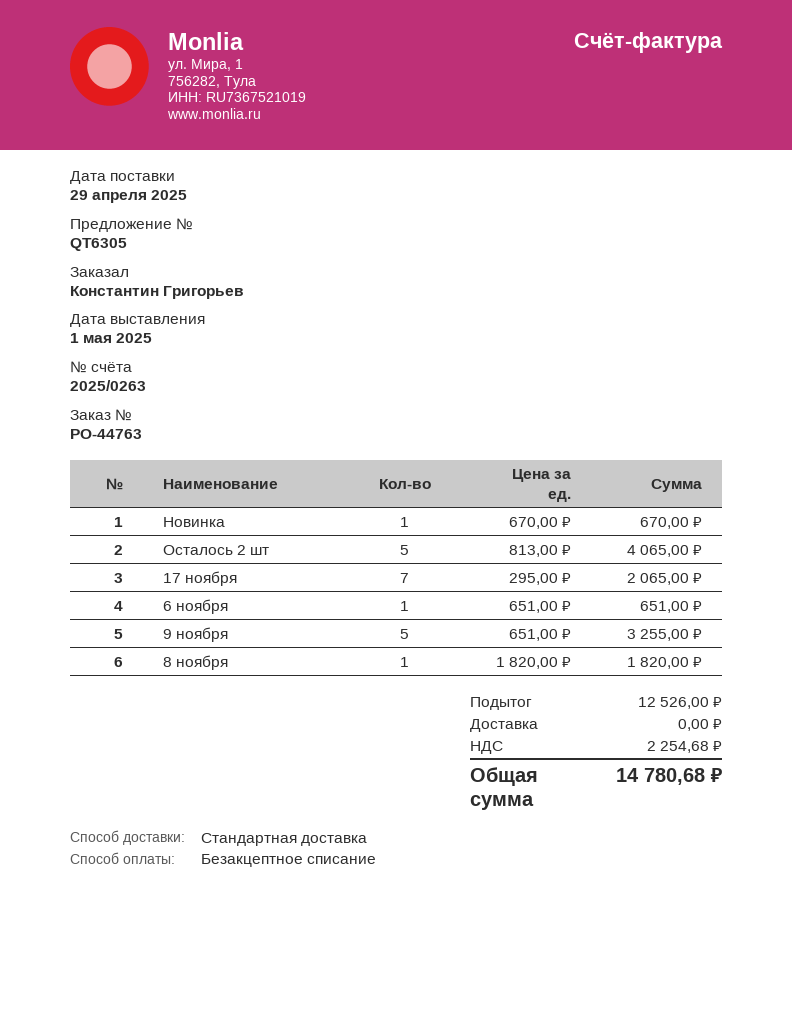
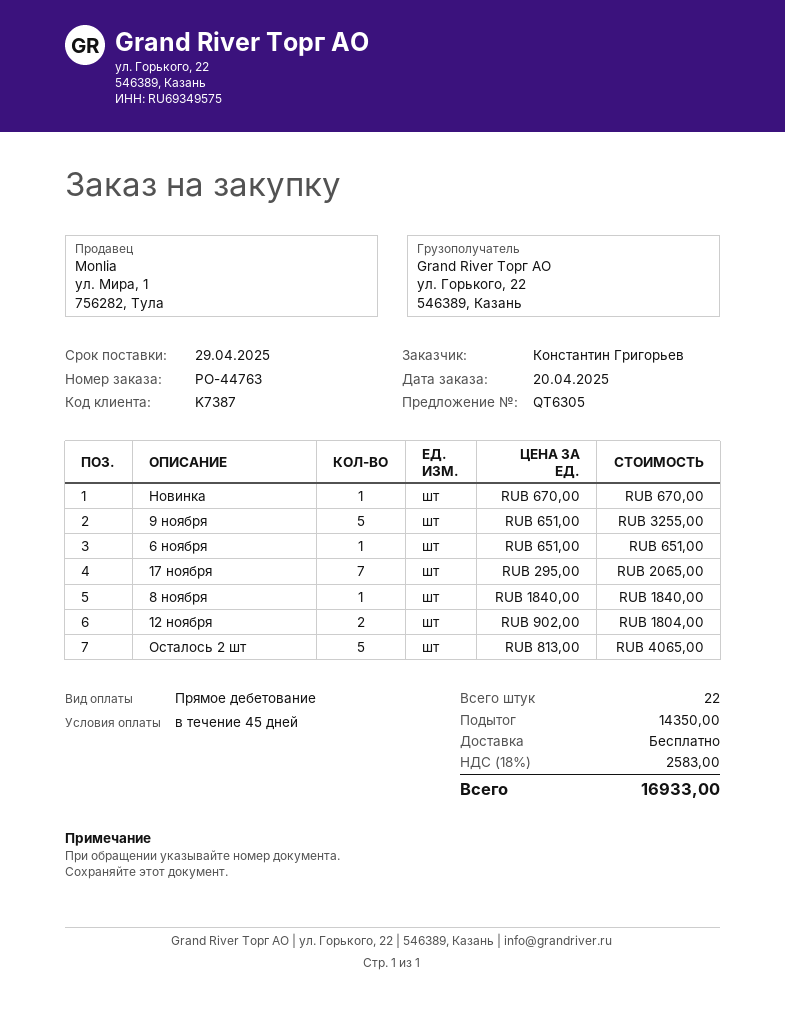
8 ноября: 1 x 1820.00 = 1820.00 -> 1 x 1840.00 = 1840.00
12 ноября: none -> 2 x 902.00 = 1804.00
subtotal: 12526.00 -> 14350.00
tax: 2254.68 -> 2583.00
total: 14780.68 -> 16933.00

